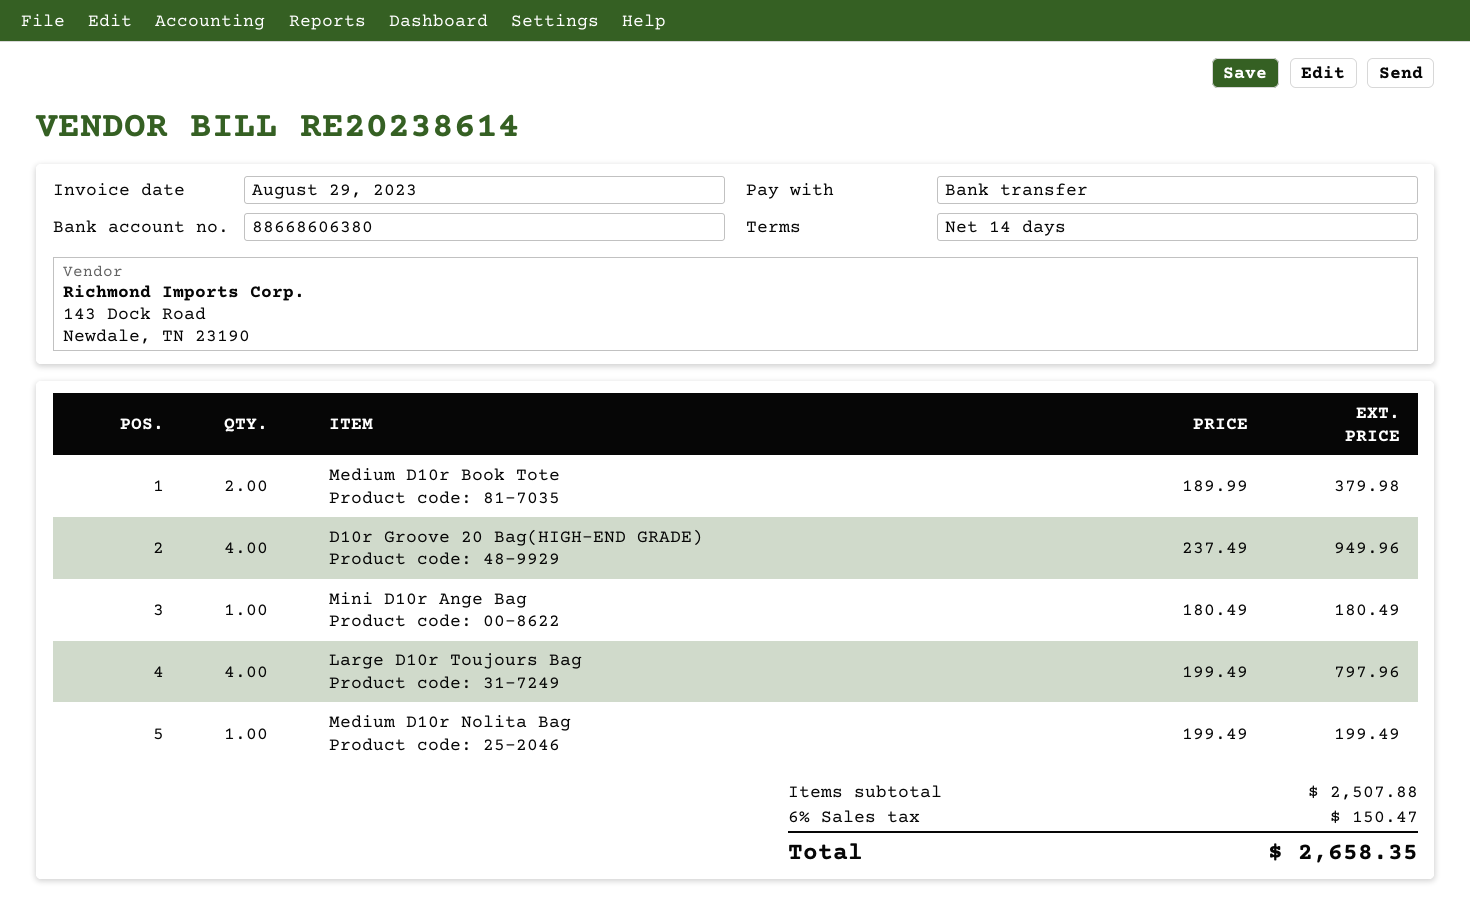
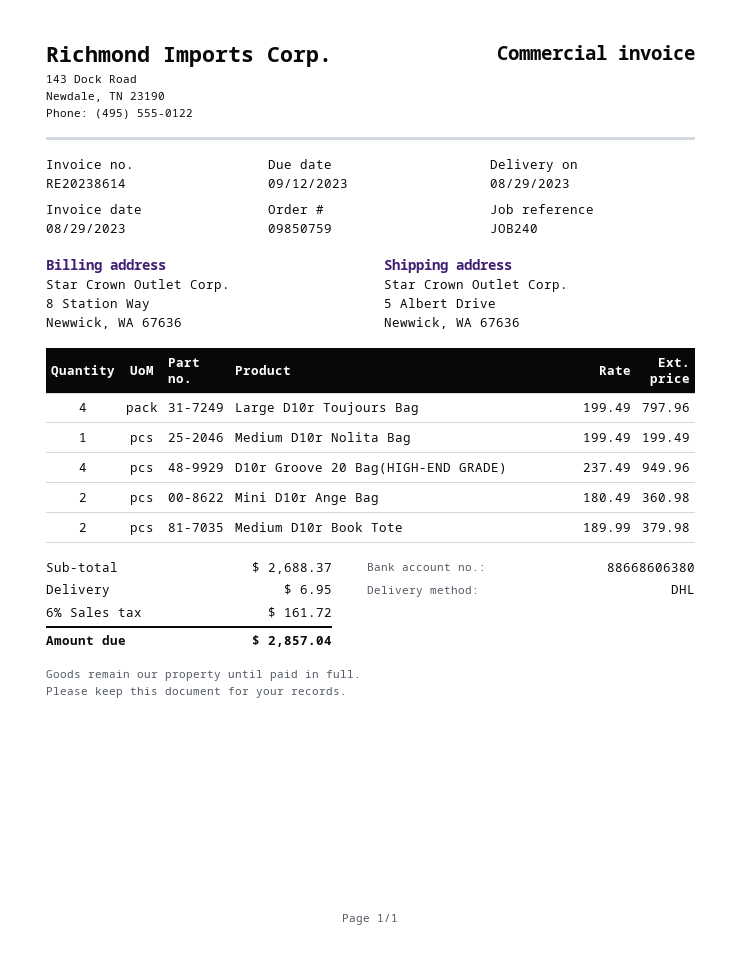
Mini D10r Ange Bag: 1 x 180.49 = 180.49 -> 2 x 180.49 = 360.98
subtotal: 2507.88 -> 2688.37
shipping: none -> 6.95
tax: 6% = 150.47 -> 6% = 161.72
total: 2658.35 -> 2857.04

